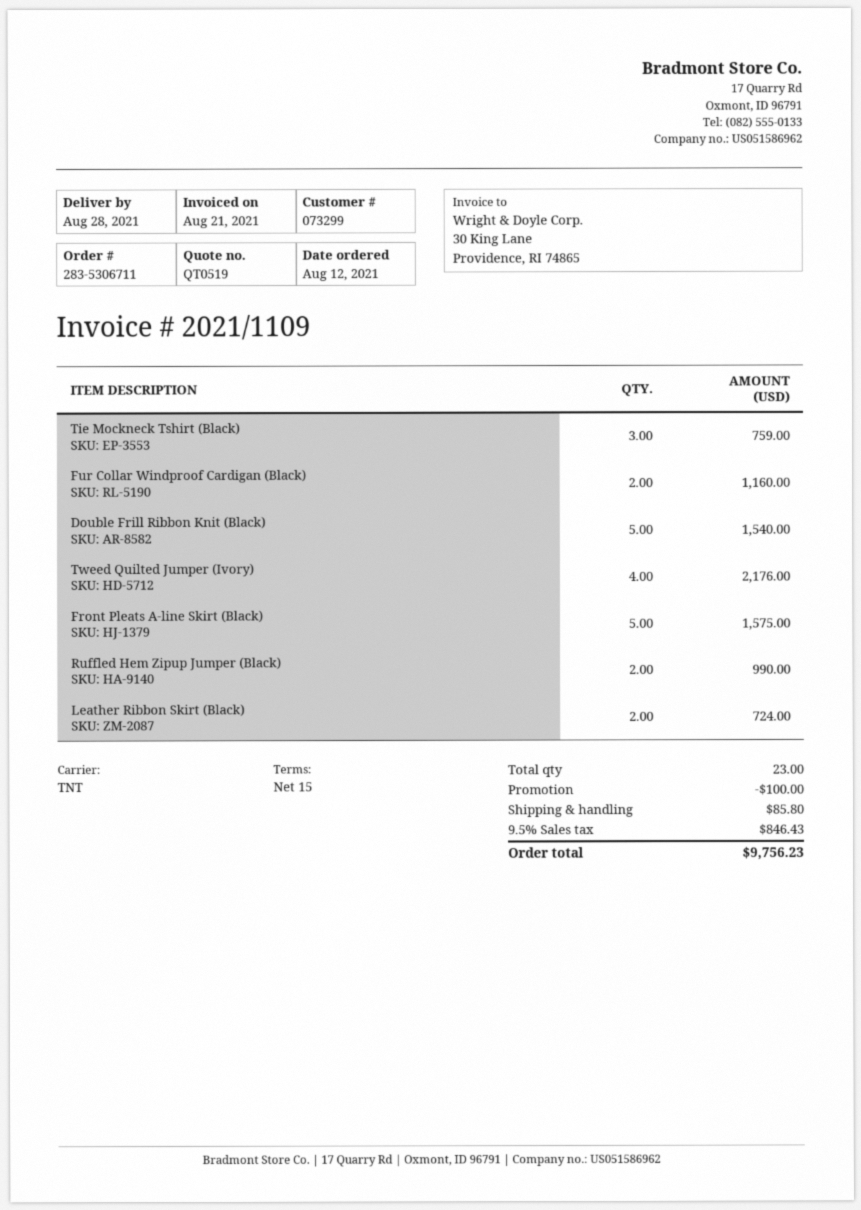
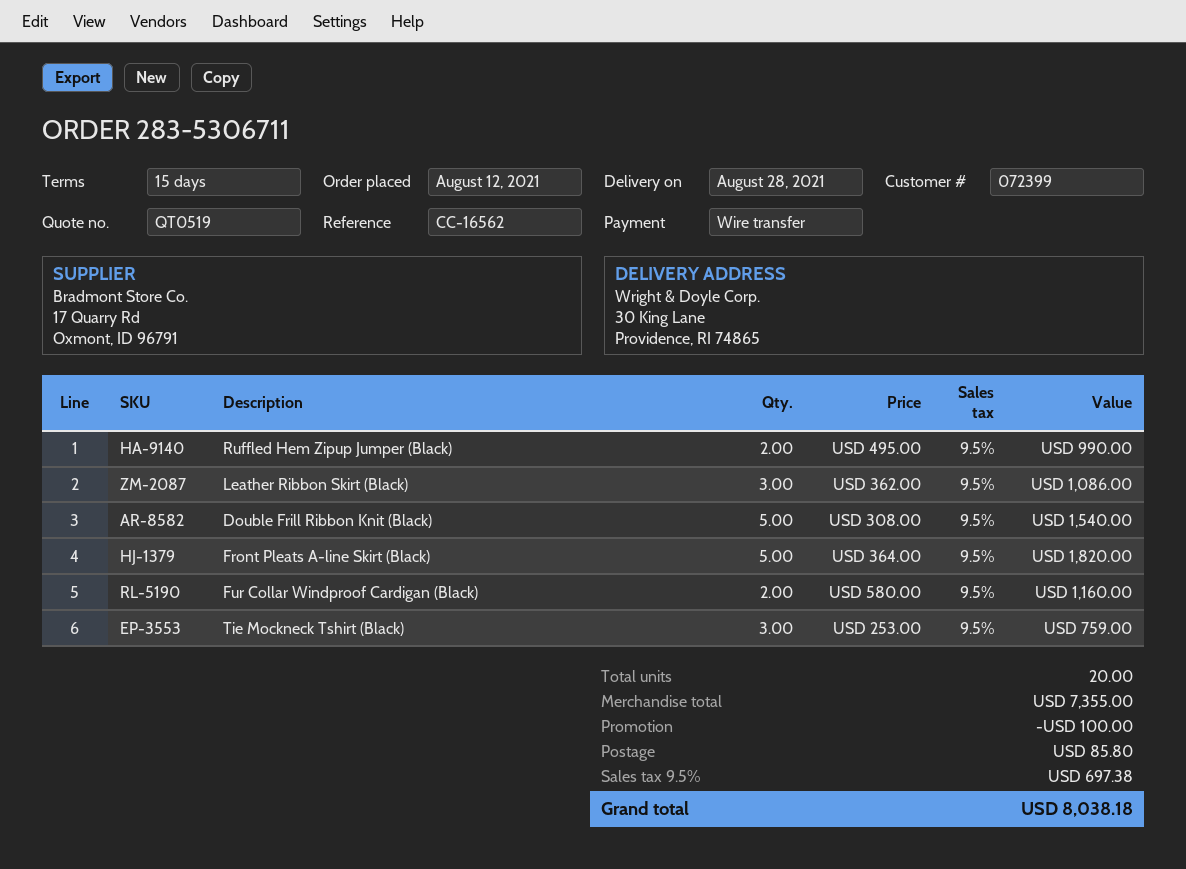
customer number: 073299 -> 072399
Tweed Quilted Jumper (Ivory): 4 for 2176.00 -> none
Front Pleats A-line Skirt (Black): 5 for 1575.00 -> 5 for 1820.00
Leather Ribbon Skirt (Black): 2 for 724.00 -> 3 for 1086.00
total quantity: 23 -> 20
tax: 9.5% = 846.43 -> 9.5% = 697.38
total: 9756.23 -> 8038.18

